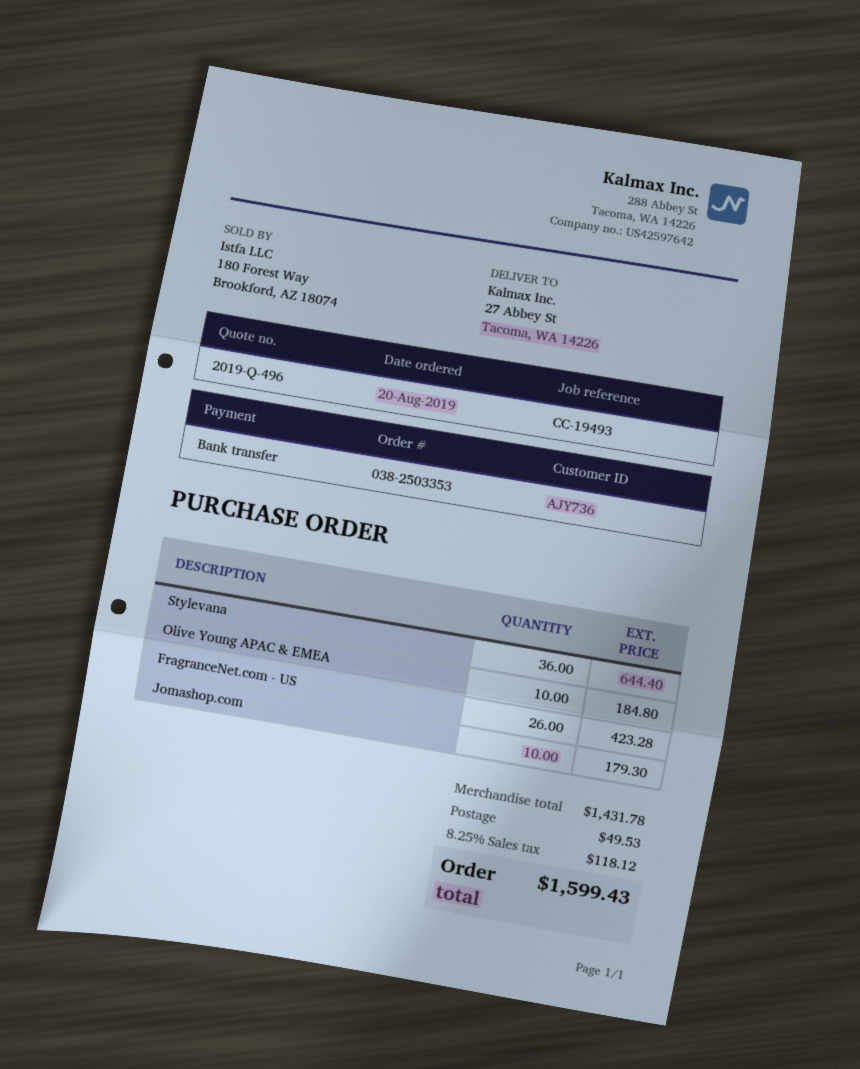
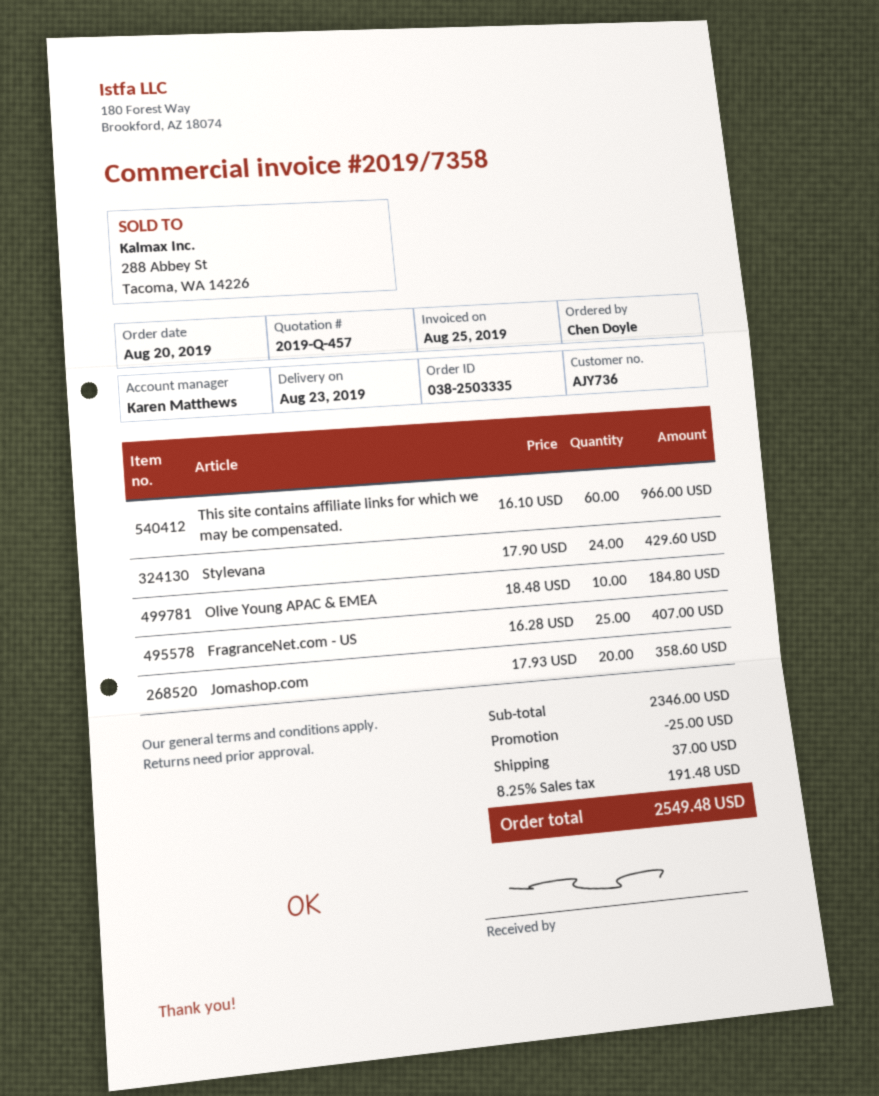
quote number: 2019-Q-496 -> 2019-Q-457
order number: 038-2503353 -> 038-2503335
Stylevana: 36 for 644.40 -> 24 for 429.60
FragranceNet.com - US: 26 for 423.28 -> 25 for 407.00
Jomashop.com: 10 for 179.30 -> 20 for 358.60
This site contains affiliate links for which we may be compensated.: none -> 60 for 966.00
subtotal: 1431.78 -> 2346.00
discount: none -> 25.00
shipping: 49.53 -> 37.00
tax: 8.25% = 118.12 -> 8.25% = 191.48
total: 1599.43 -> 2549.48

